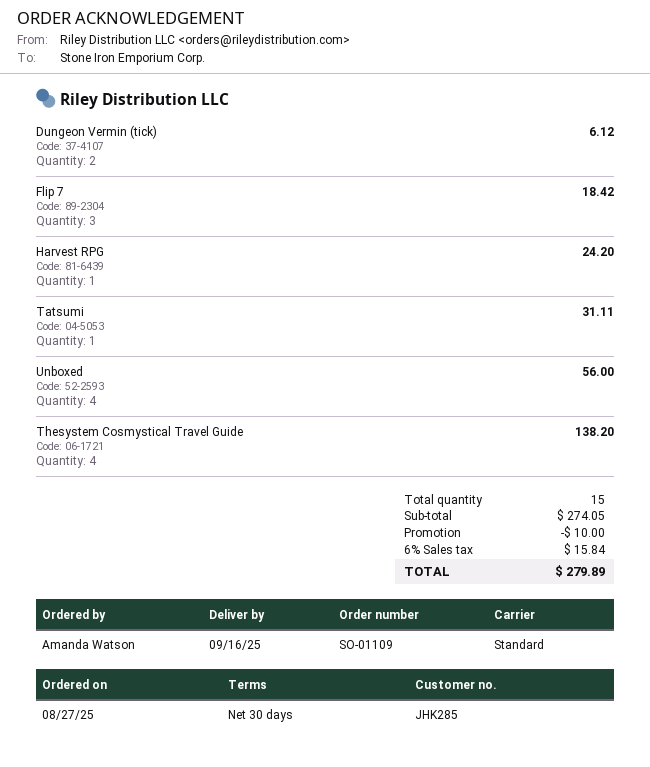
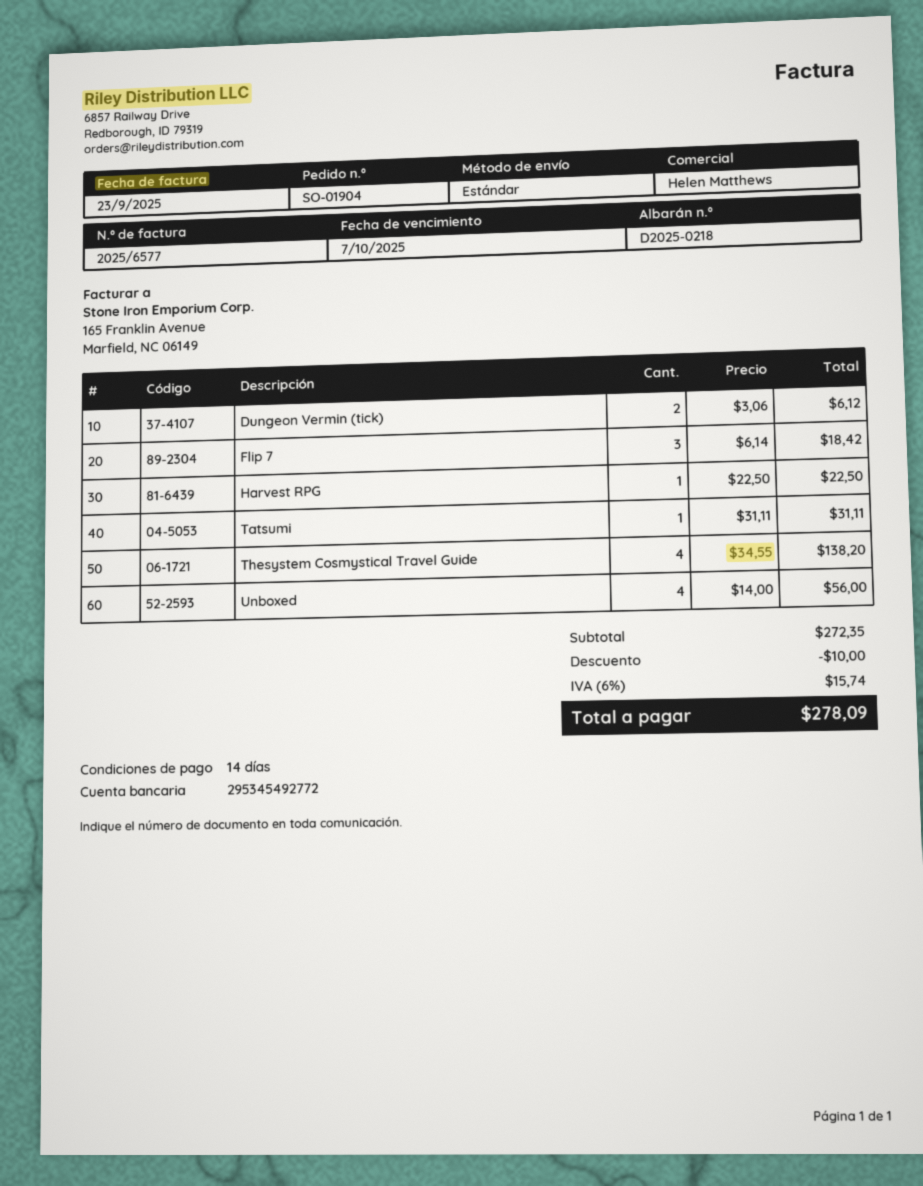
order number: SO-01109 -> SO-01904
payment terms: 30 days -> 14 days
Harvest RPG: 1 for 24.20 -> 1 for 22.50
subtotal: 274.05 -> 272.35
tax: 6% = 15.84 -> 6% = 15.74
total: 279.89 -> 278.09

